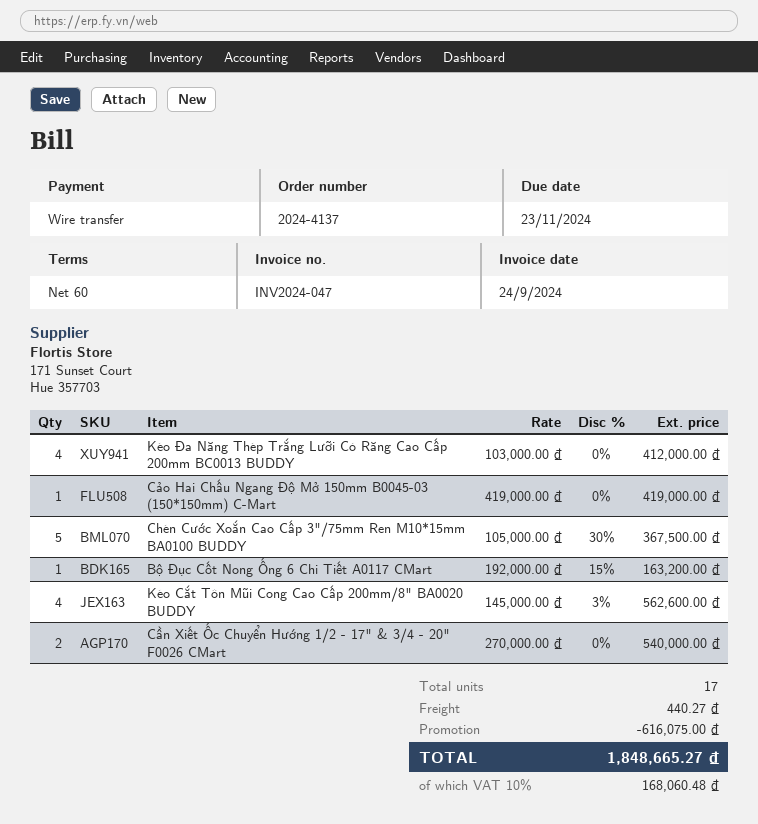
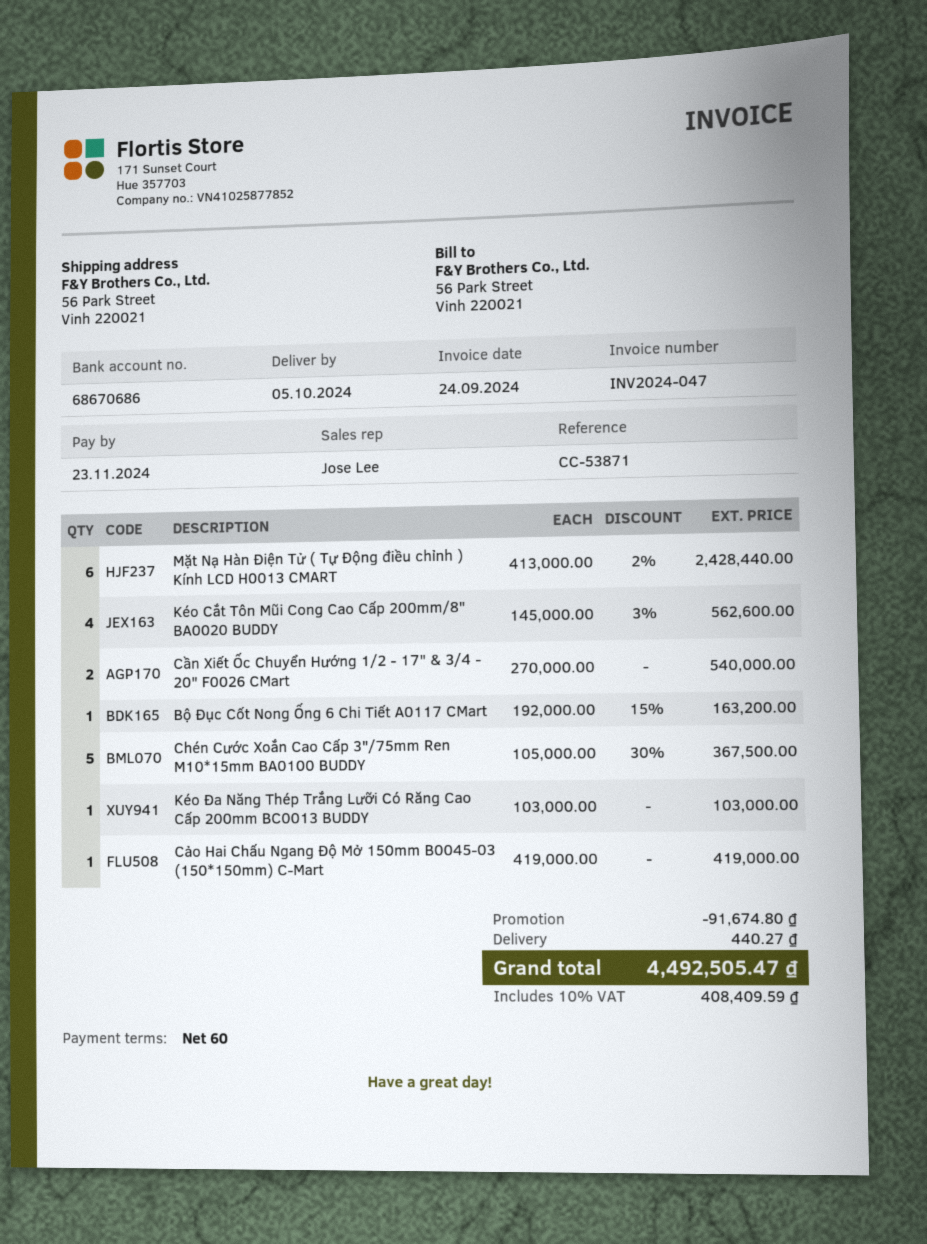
Kéo Đa Năng Thép Trắng Lưỡi Có Răng Cao Cấp 200mm BC0013 BUDDY: 4 x 103000.00 = 412000.00 -> 1 x 103000.00 = 103000.00
Mặt Nạ Hàn Điện Tử ( Tự Động điều chỉnh ) Kính LCD H0013 CMART: none -> 6 x 413000.00 - 2% = 2428440.00
discount: 616075.00 -> 91674.80
tax: 10% = 168060.48 -> 10% = 408409.59
total: 1848665.27 -> 4492505.47

